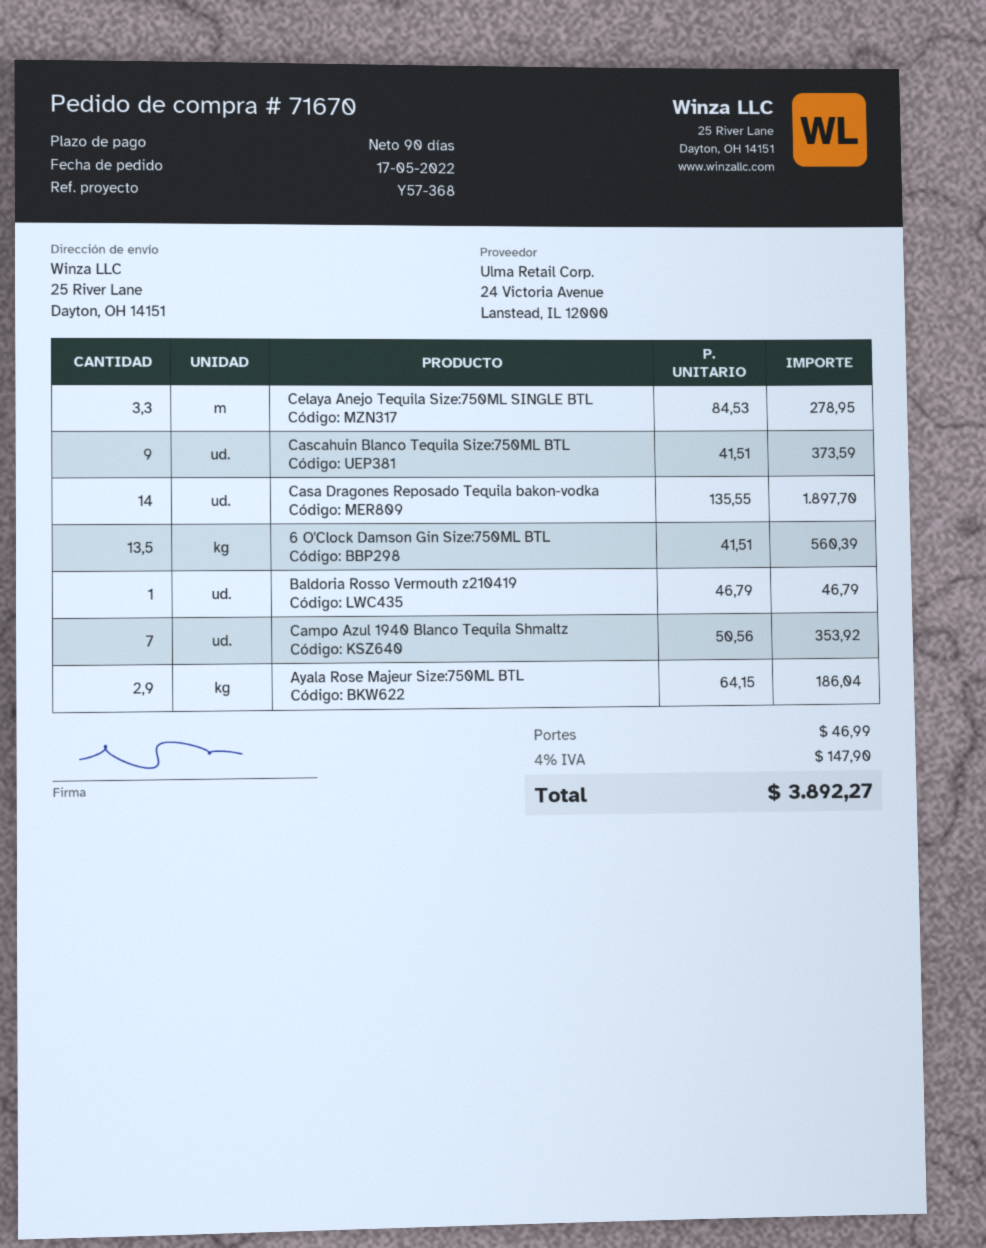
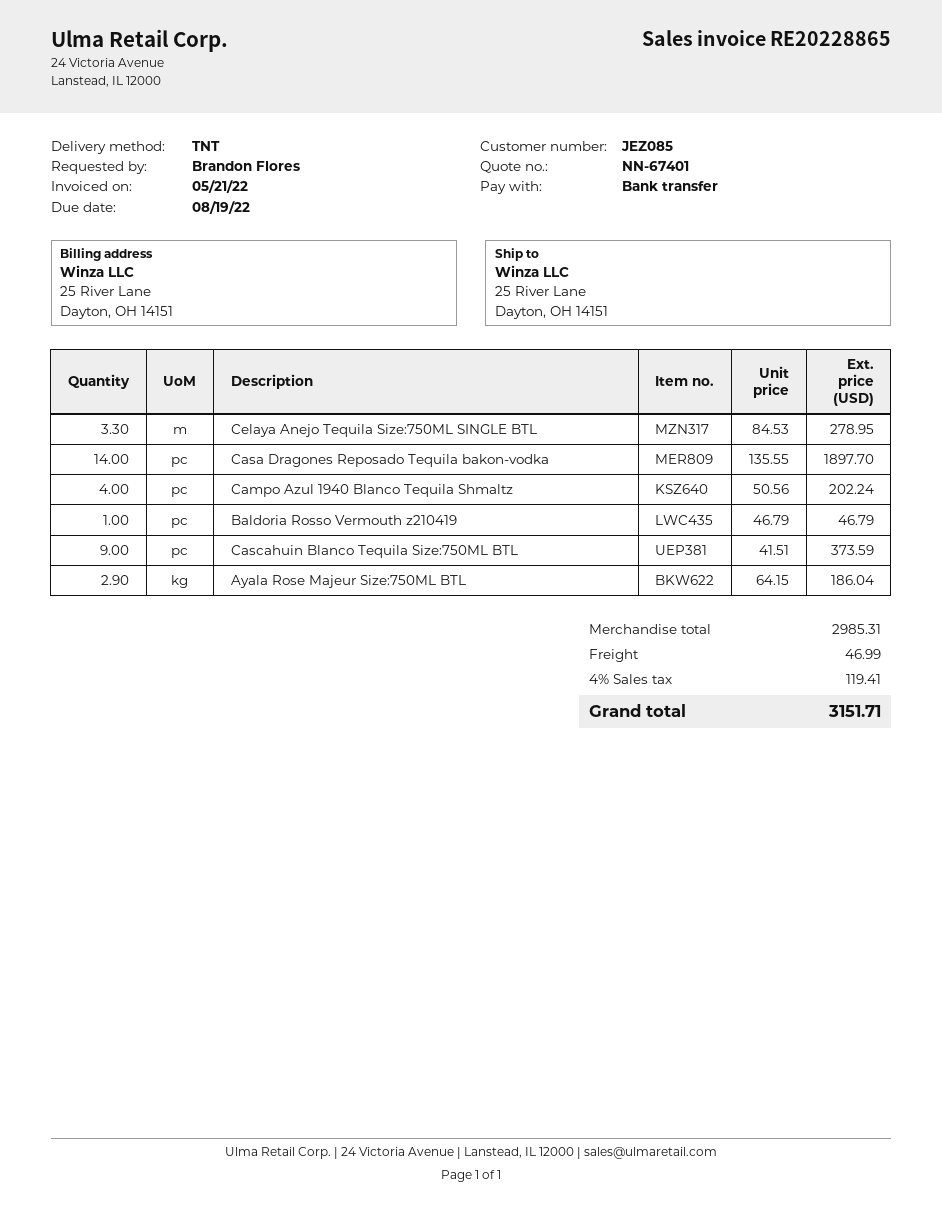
6 O'Clock Damson Gin Size:750ML BTL: 13.5 x 41.51 = 560.39 -> none
Campo Azul 1940 Blanco Tequila Shmaltz: 7 x 50.56 = 353.92 -> 4 x 50.56 = 202.24
tax: 4% = 147.90 -> 4% = 119.41
total: 3892.27 -> 3151.71

